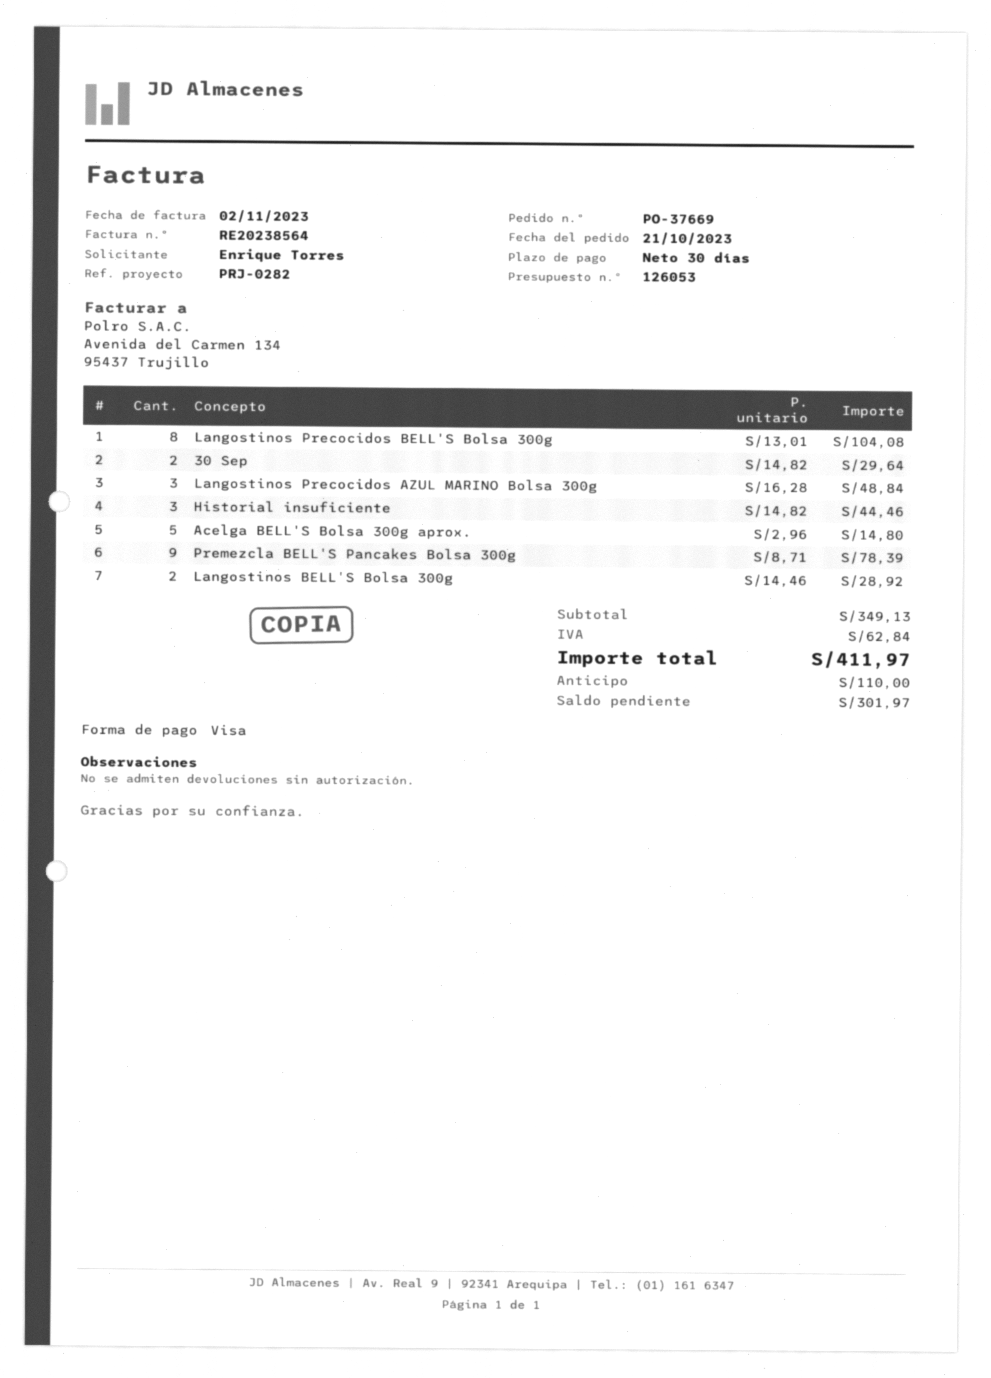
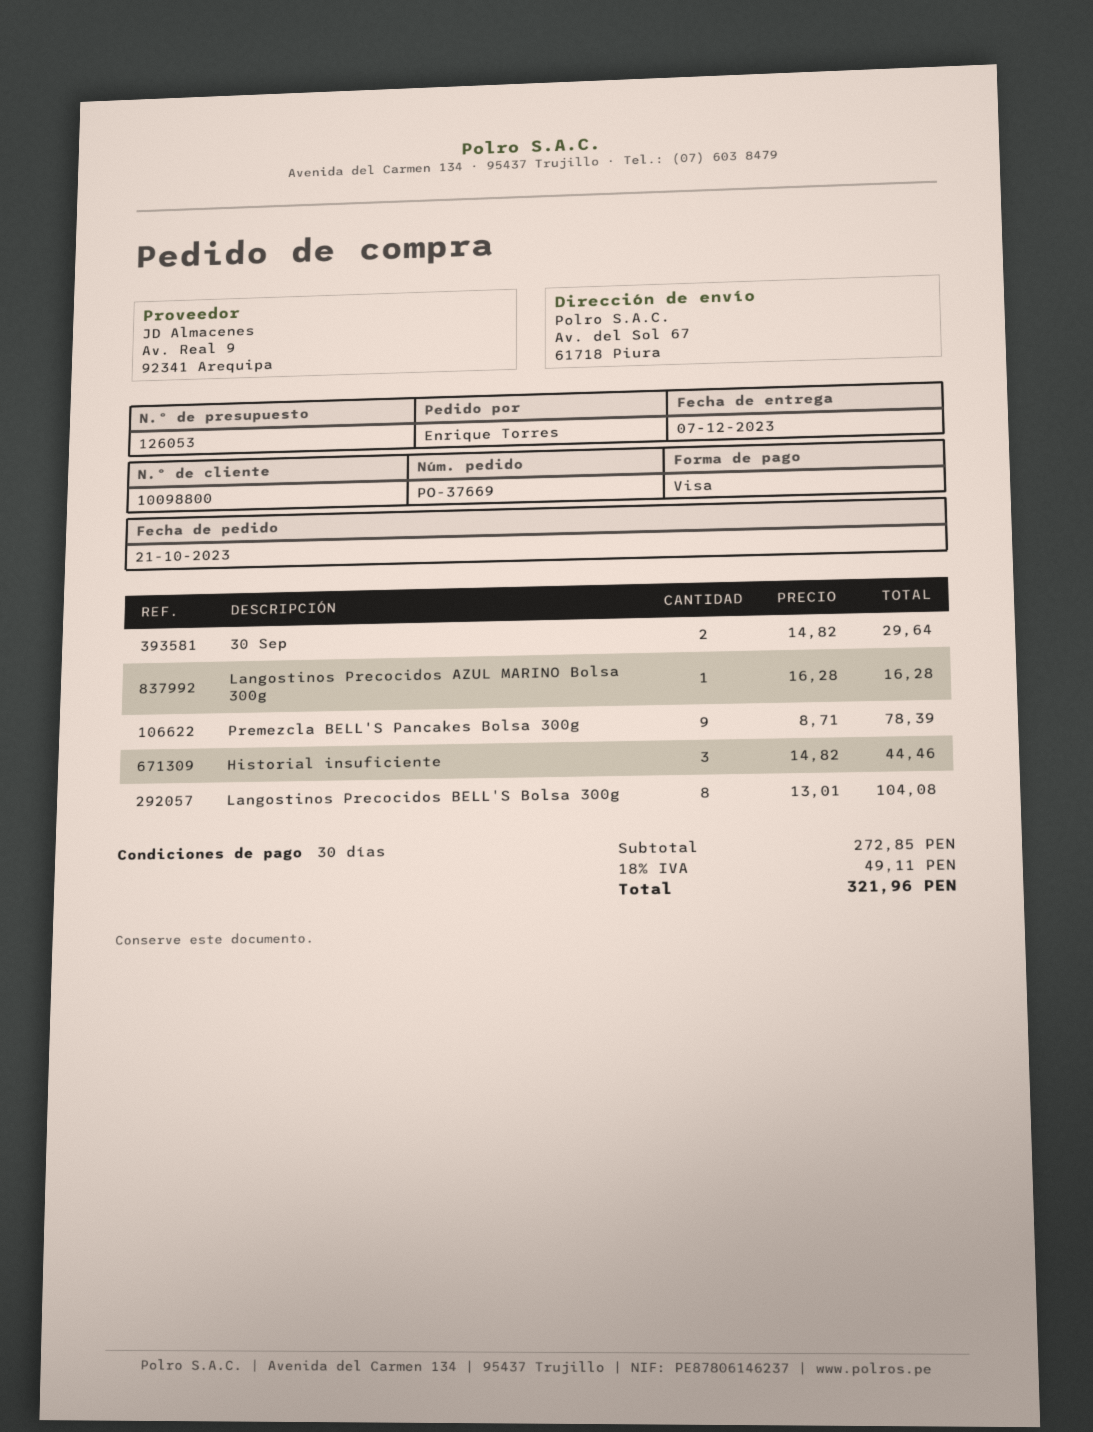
Langostinos Precocidos AZUL MARINO Bolsa 300g: 3 x 16.28 = 48.84 -> 1 x 16.28 = 16.28
Acelga BELL'S Bolsa 300g aprox.: 5 x 2.96 = 14.80 -> none
Langostinos BELL'S Bolsa 300g: 2 x 14.46 = 28.92 -> none
subtotal: 349.13 -> 272.85
tax: 62.84 -> 49.11
total: 411.97 -> 321.96

